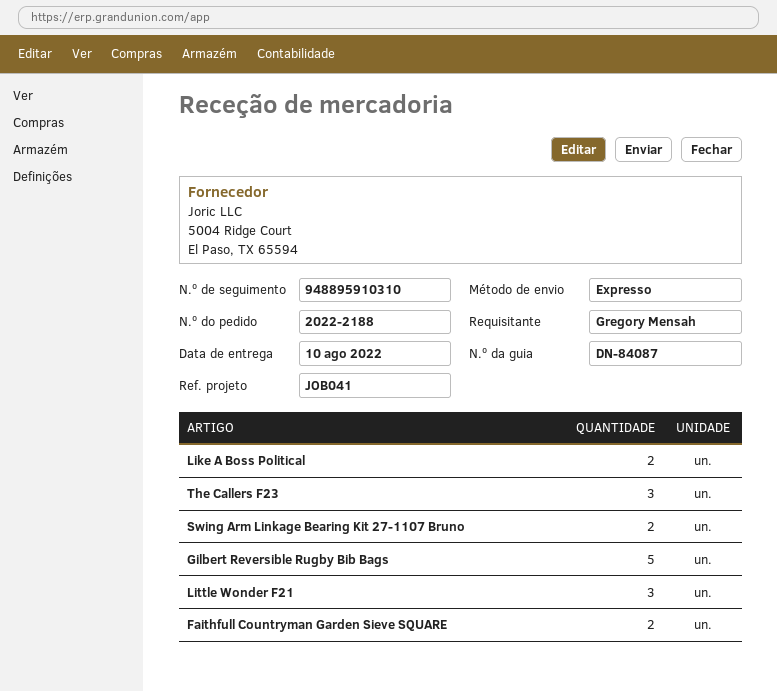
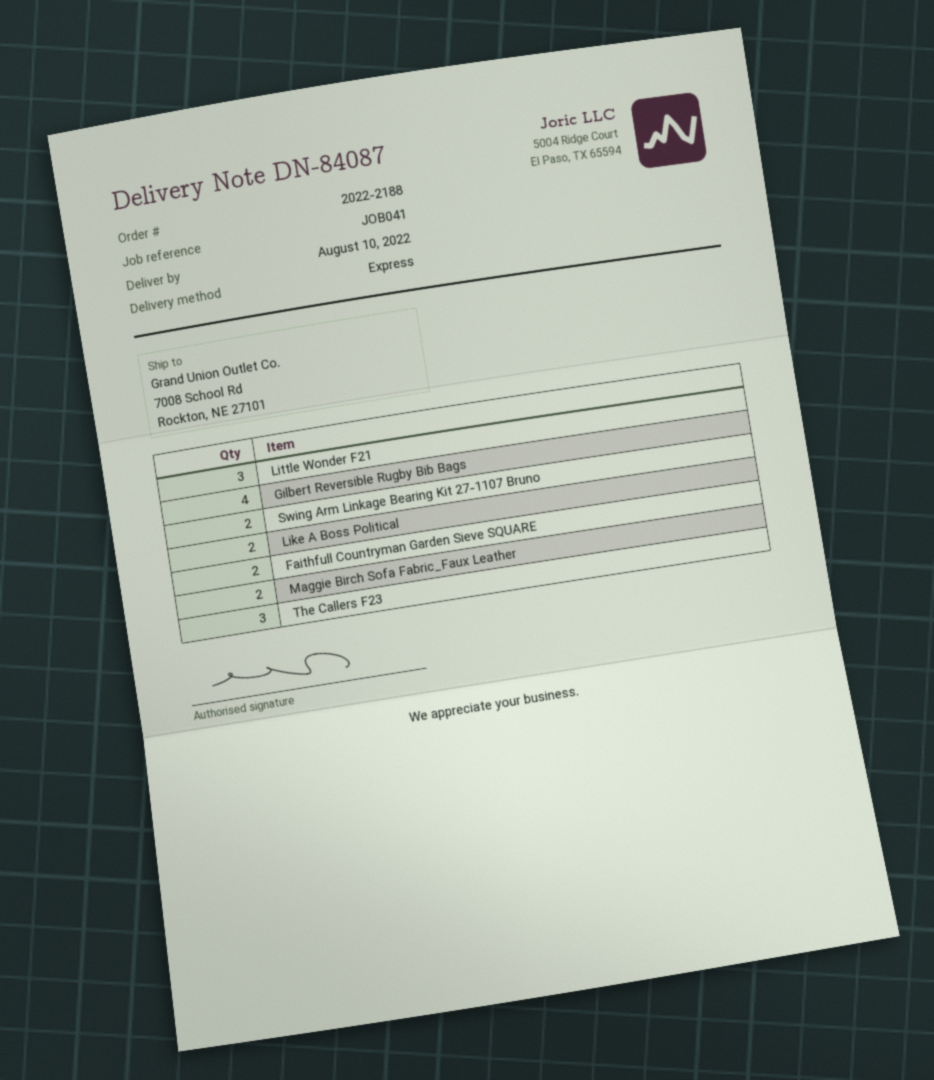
Gilbert Reversible Rugby Bib Bags: 5 -> 4
Maggie Birch Sofa Fabric_Faux Leather: none -> 2

